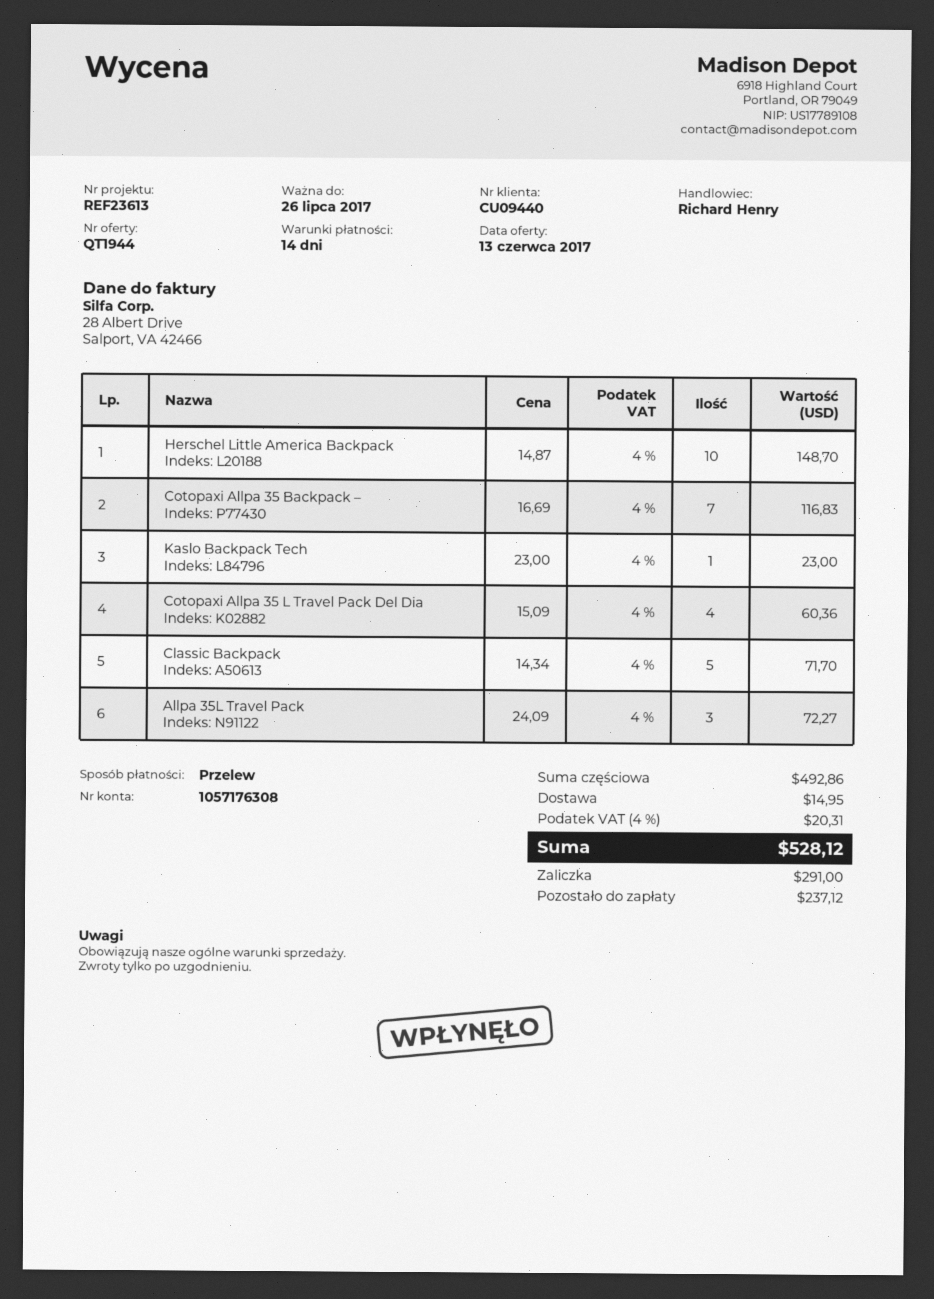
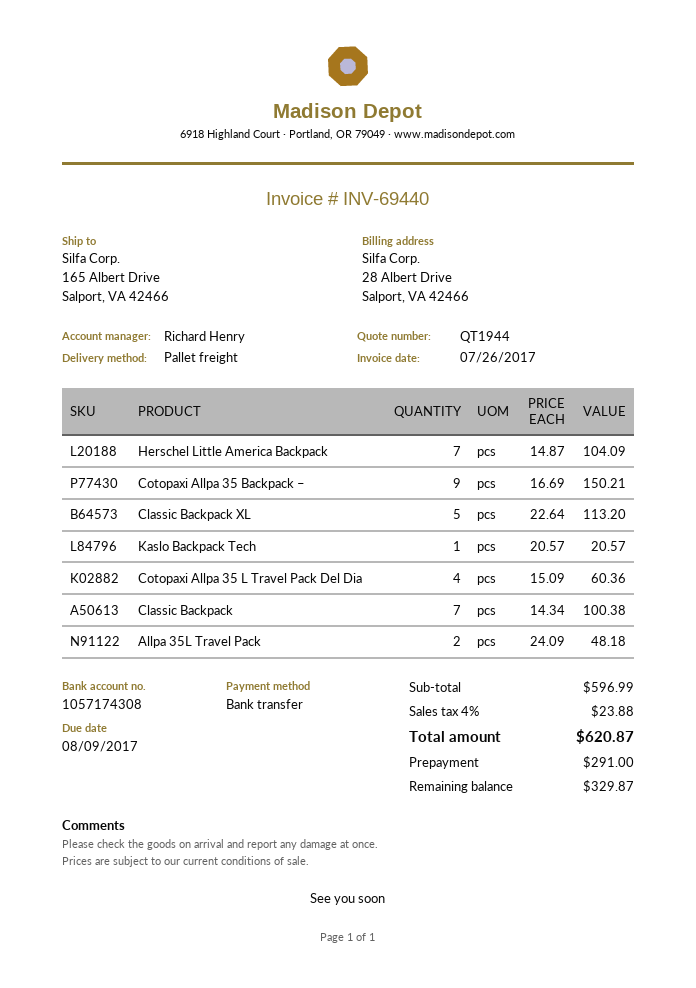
bank account: 1057176308 -> 1057174308
Herschel Little America Backpack: 10 x 14.87 = 148.70 -> 7 x 14.87 = 104.09
Cotopaxi Allpa 35 Backpack –: 7 x 16.69 = 116.83 -> 9 x 16.69 = 150.21
Kaslo Backpack Tech: 1 x 23.00 = 23.00 -> 1 x 20.57 = 20.57
Classic Backpack: 5 x 14.34 = 71.70 -> 7 x 14.34 = 100.38
Allpa 35L Travel Pack: 3 x 24.09 = 72.27 -> 2 x 24.09 = 48.18
Classic Backpack XL: none -> 5 x 22.64 = 113.20
subtotal: 492.86 -> 596.99
shipping: 14.95 -> none
tax: 4% = 20.31 -> 4% = 23.88
total: 528.12 -> 620.87
balance: 237.12 -> 329.87

